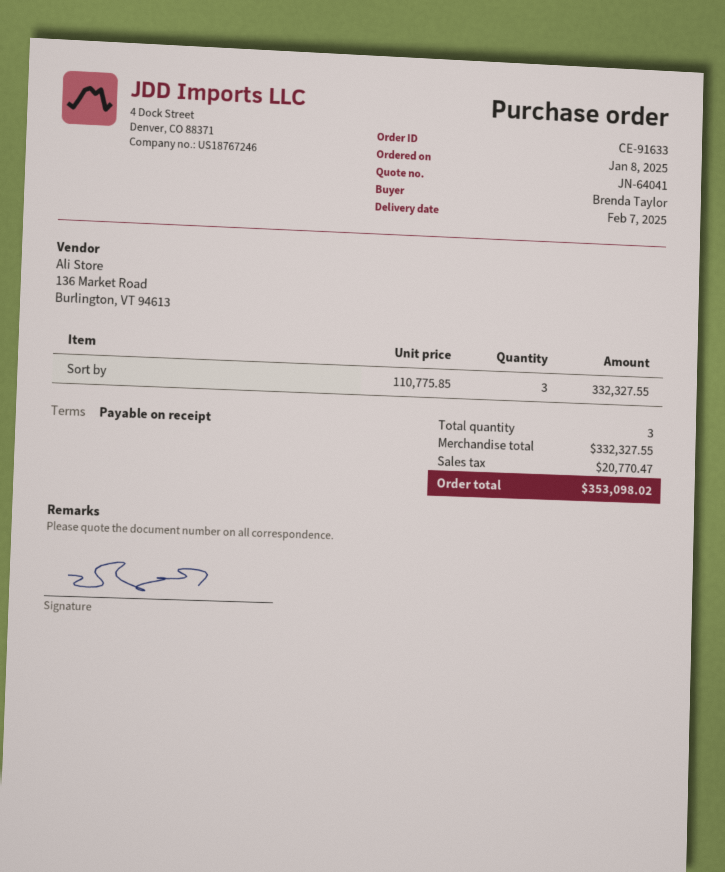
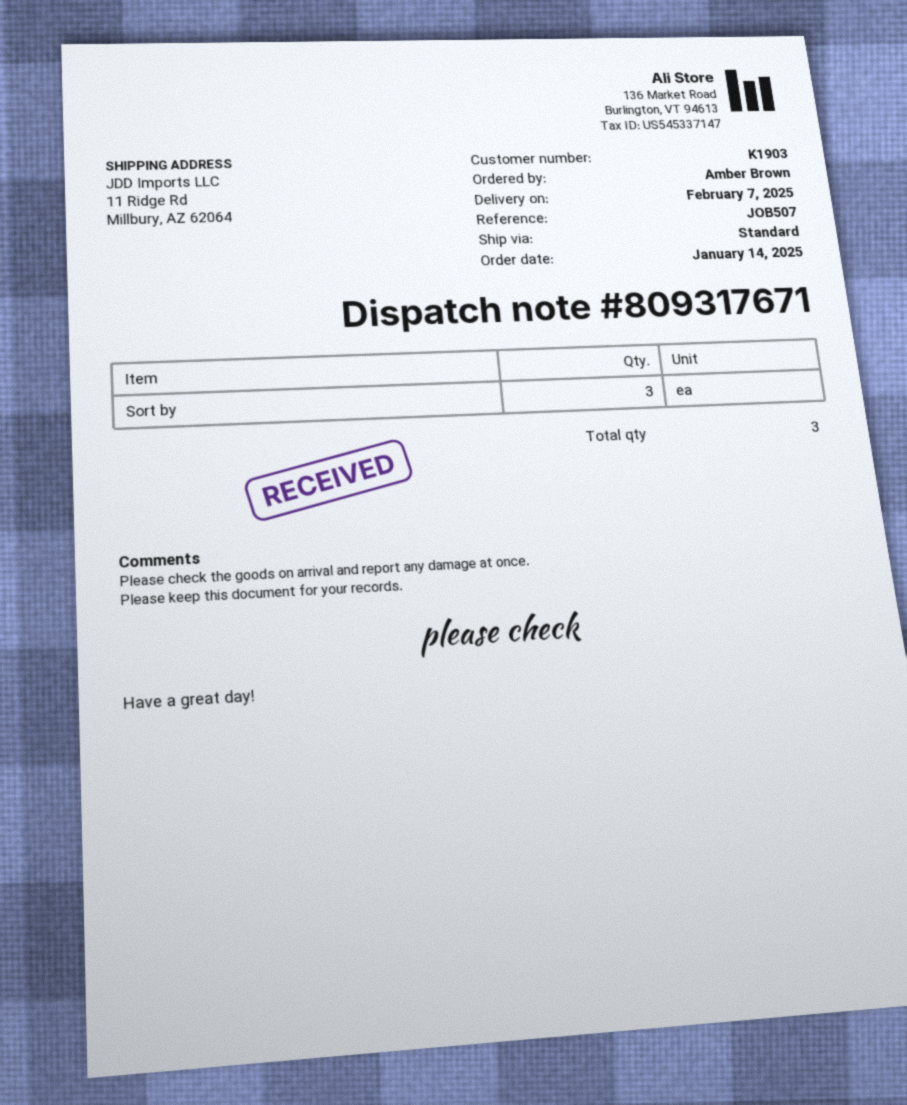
order date: 2025-01-08 -> 2025-01-14
ordered by: Brenda Taylor -> Amber Brown

